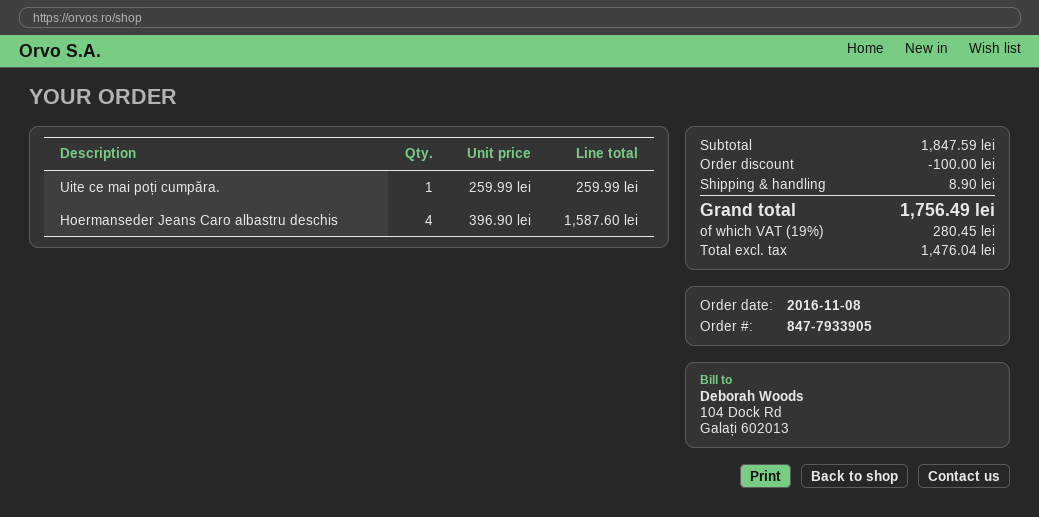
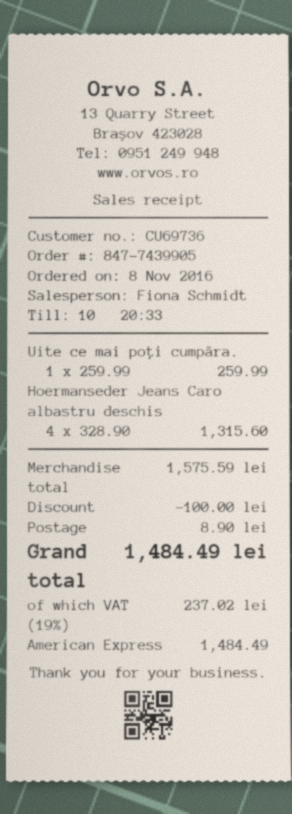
order number: 847-7933905 -> 847-7439905
Hoermanseder Jeans Caro albastru deschis: 4 x 396.90 = 1587.60 -> 4 x 328.90 = 1315.60
subtotal: 1847.59 -> 1575.59
tax: 19% = 280.45 -> 19% = 237.02
total: 1756.49 -> 1484.49

